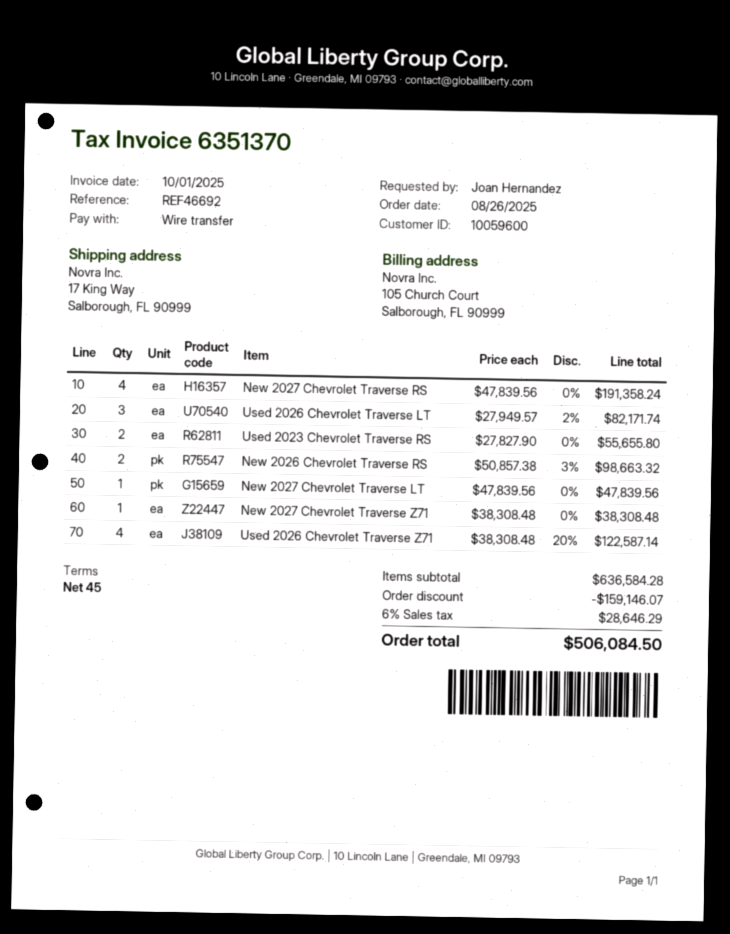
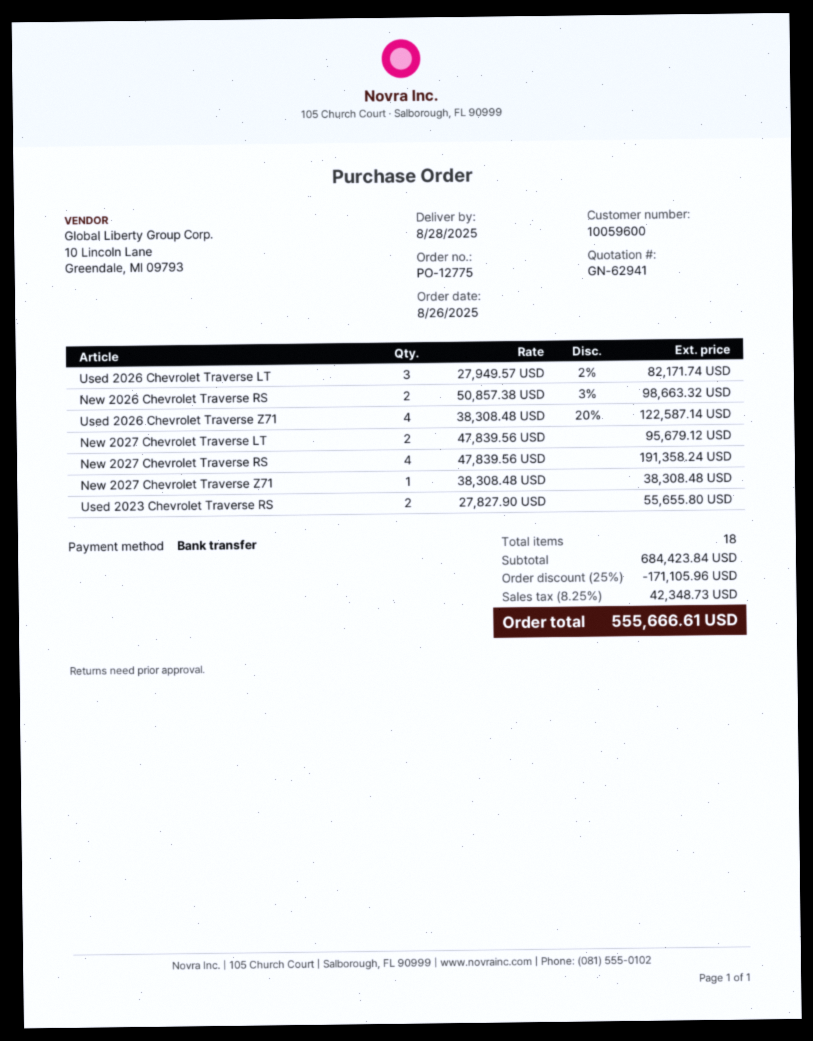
New 2027 Chevrolet Traverse LT: 1 x 47839.56 = 47839.56 -> 2 x 47839.56 = 95679.12
subtotal: 636584.28 -> 684423.84
discount: 159146.07 -> 171105.96
tax: 6% = 28646.29 -> 8.25% = 42348.73
total: 506084.50 -> 555666.61

